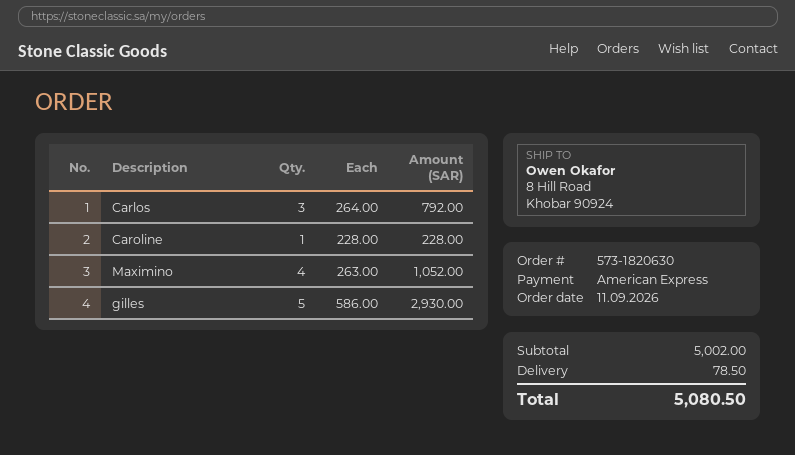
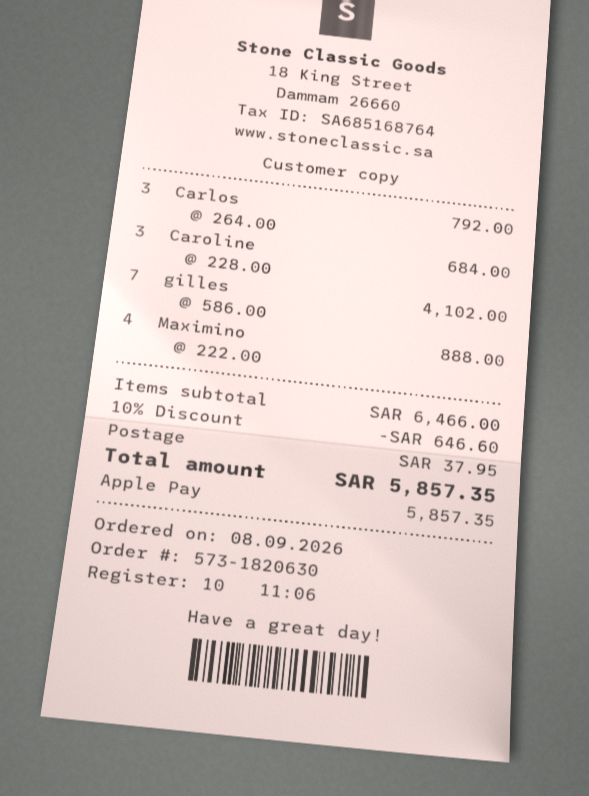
order date: 2026-09-11 -> 2026-09-08
payment method: American Express -> Apple Pay
Caroline: 1 x 228.00 = 228.00 -> 3 x 228.00 = 684.00
Maximino: 4 x 263.00 = 1052.00 -> 4 x 222.00 = 888.00
gilles: 5 x 586.00 = 2930.00 -> 7 x 586.00 = 4102.00
subtotal: 5002.00 -> 6466.00
discount: none -> 10% = 646.60
shipping: 78.50 -> 37.95
total: 5080.50 -> 5857.35

